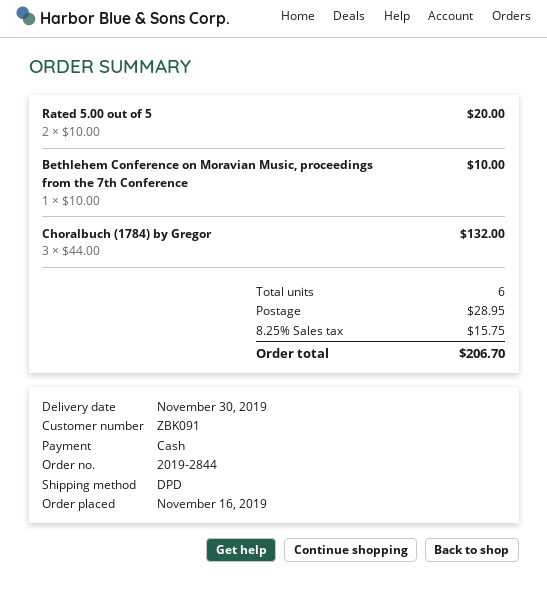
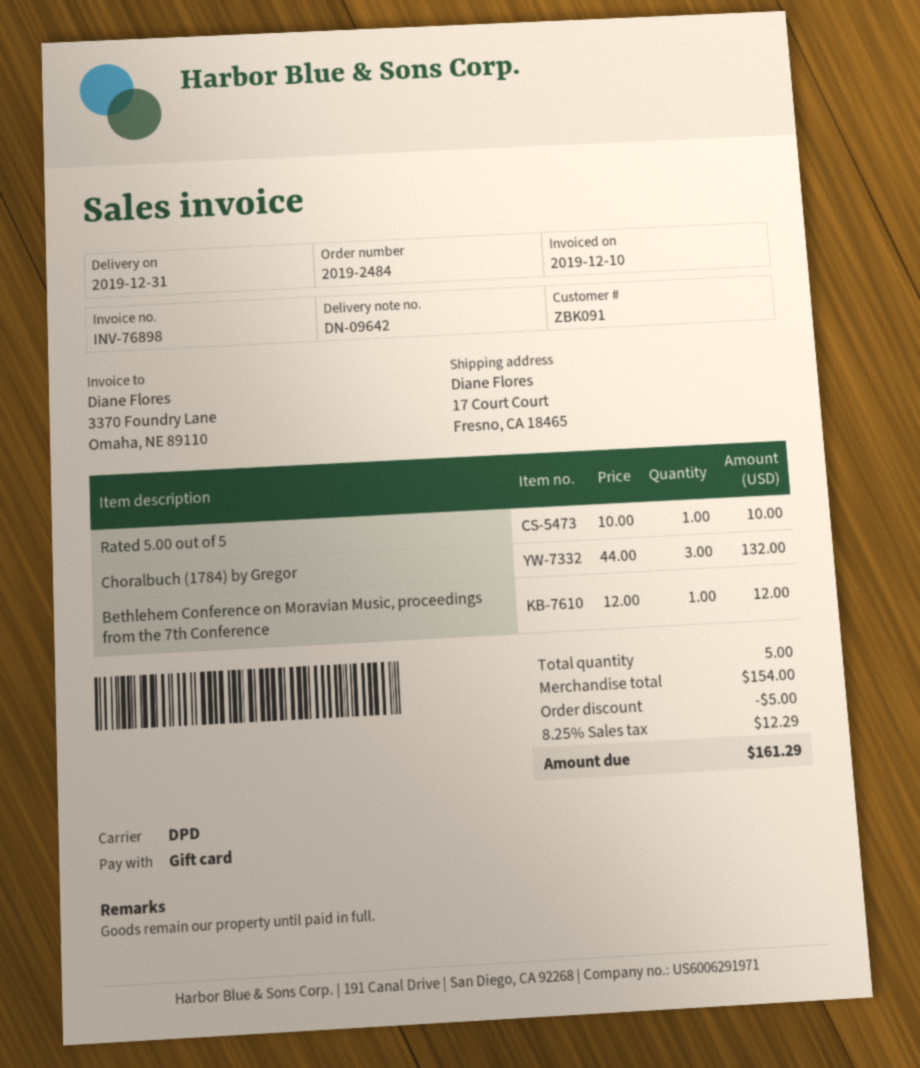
order number: 2019-2844 -> 2019-2484
delivery date: 2019-11-30 -> 2019-12-31
payment method: cash -> gift card
Rated 5.00 out of 5: 2 x 10.00 = 20.00 -> 1 x 10.00 = 10.00
Bethlehem Conference on Moravian Music, proceedings from the 7th Conference: 1 x 10.00 = 10.00 -> 1 x 12.00 = 12.00
total quantity: 6 -> 5
discount: none -> 5.00
shipping: 28.95 -> none
tax: 8.25% = 15.75 -> 8.25% = 12.29
total: 206.70 -> 161.29

